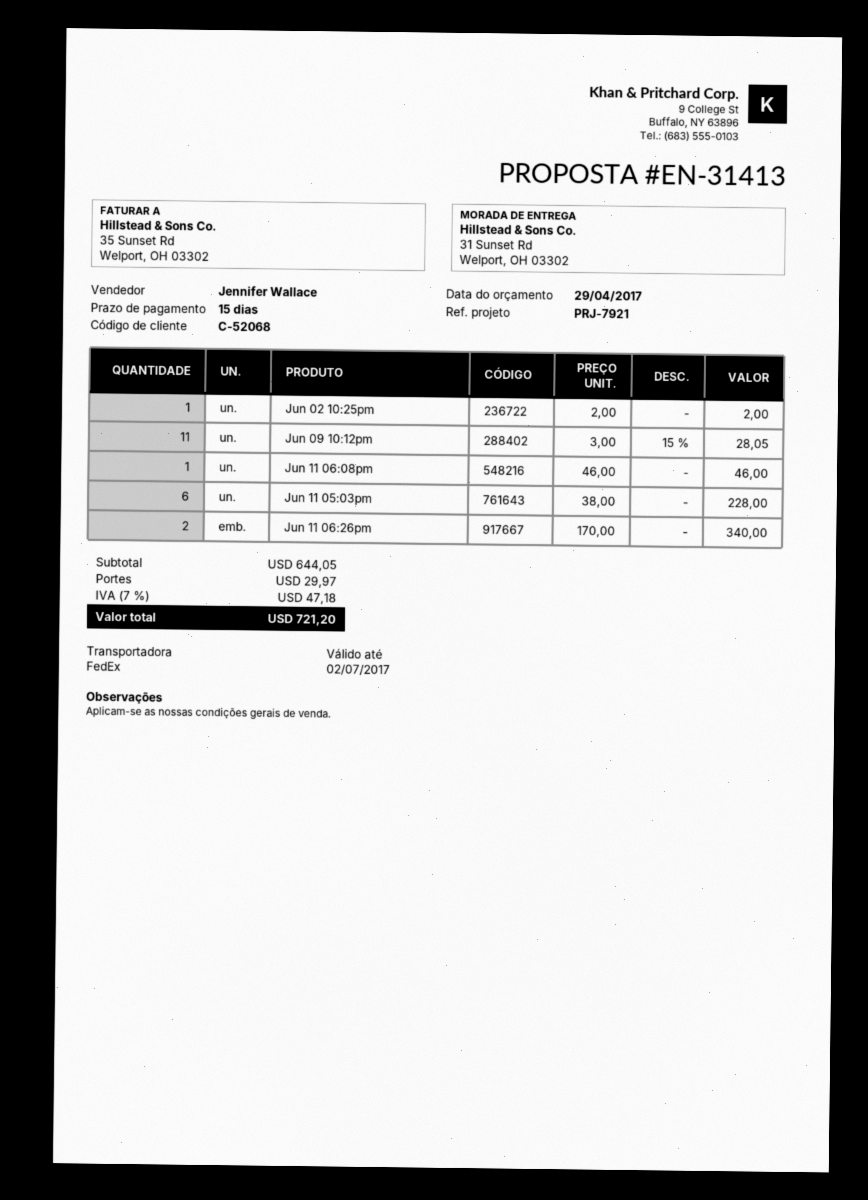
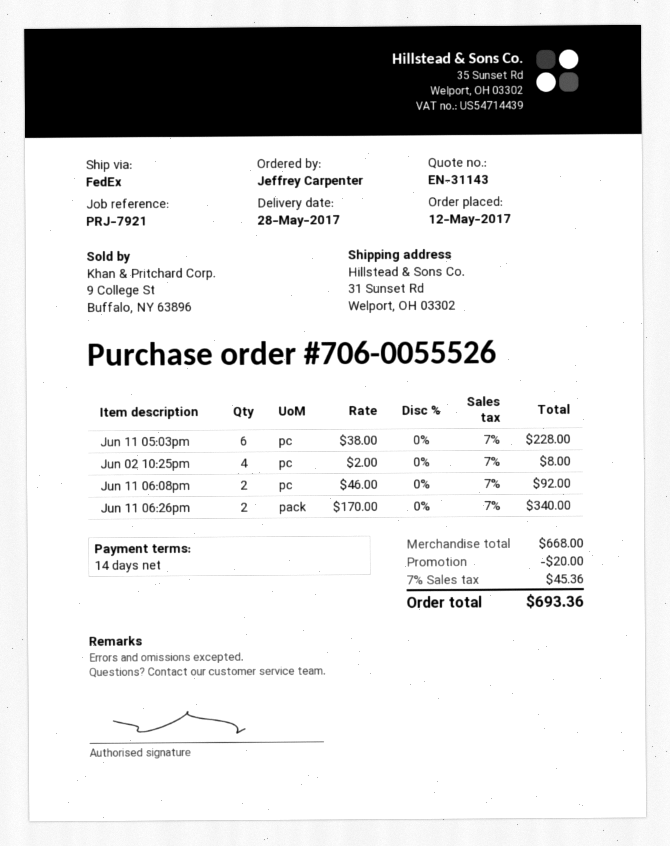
quote number: EN-31413 -> EN-31143
payment terms: 15 days -> 14 days
Jun 02 10:25pm: 1 x 2.00 = 2.00 -> 4 x 2.00 = 8.00
Jun 09 10:12pm: 11 x 3.00 - 15% = 28.05 -> none
Jun 11 06:08pm: 1 x 46.00 = 46.00 -> 2 x 46.00 = 92.00
subtotal: 644.05 -> 668.00
discount: none -> 20.00
shipping: 29.97 -> none
tax: 7% = 47.18 -> 7% = 45.36
total: 721.20 -> 693.36

